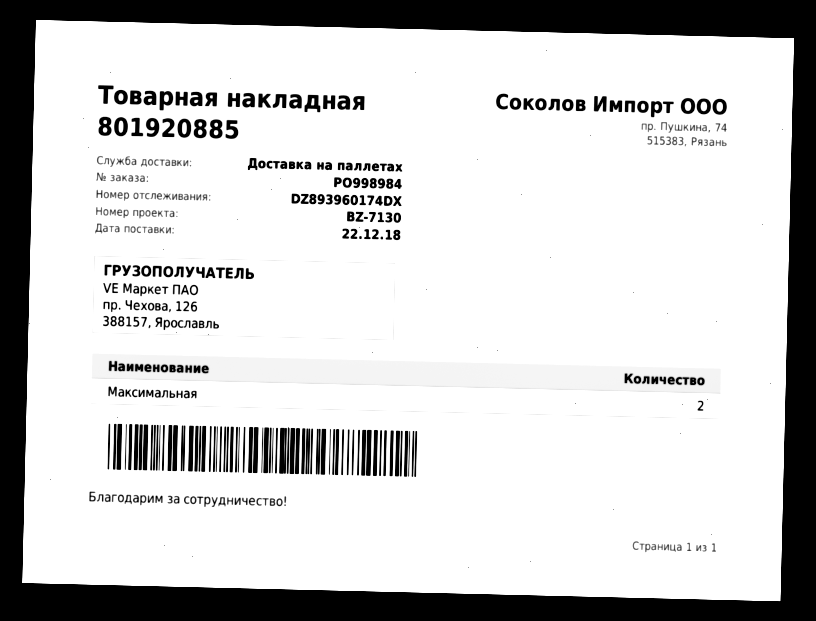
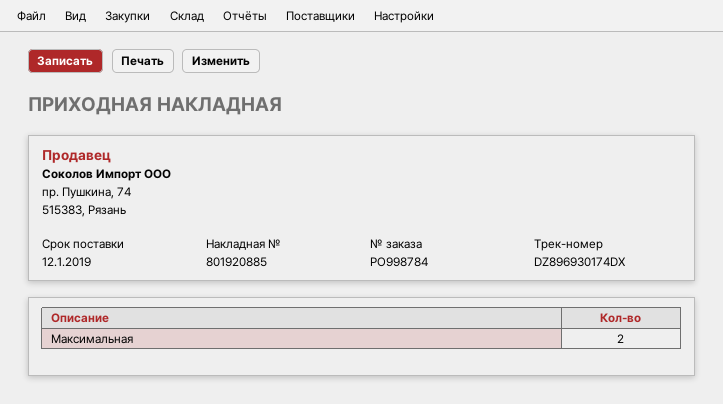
order number: PO998984 -> PO998784
delivery date: 2018-12-22 -> 2019-01-12
tracking number: DZ893960174DX -> DZ896930174DX

